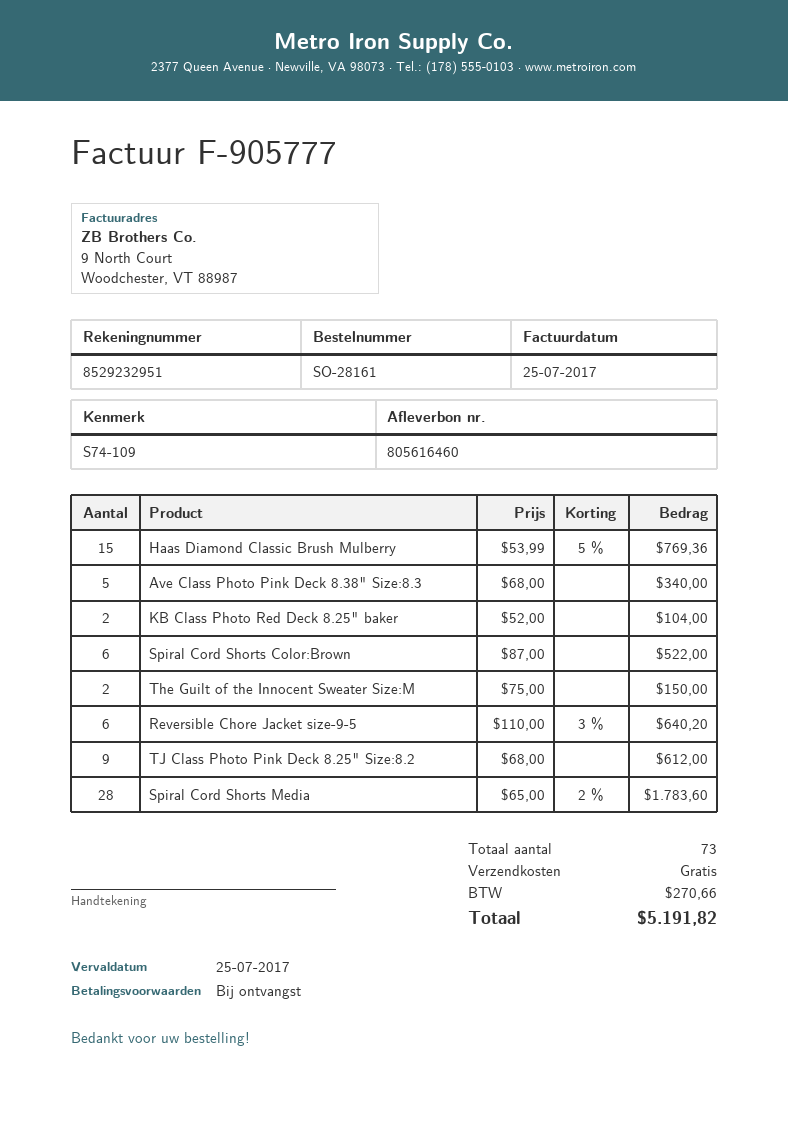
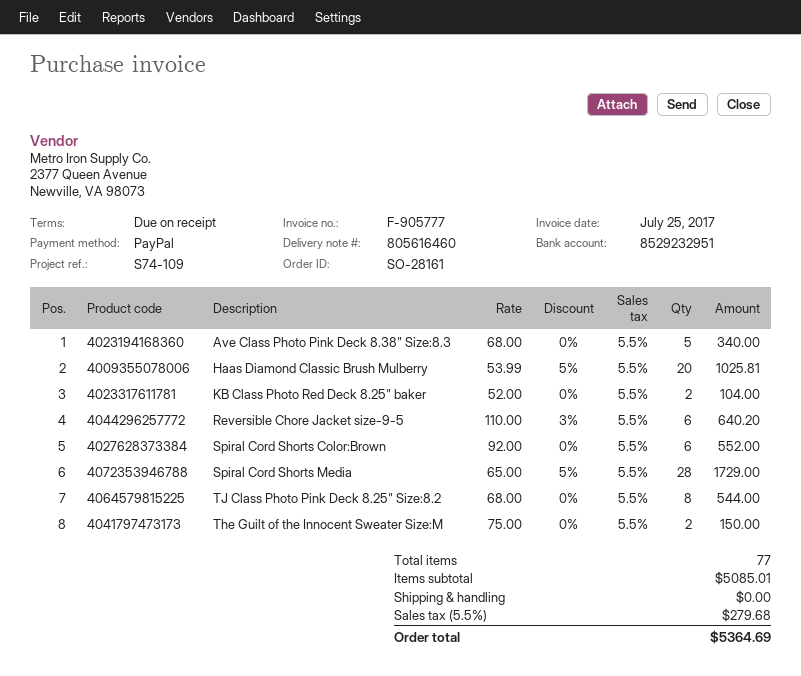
Haas Diamond Classic Brush Mulberry: 15 x 53.99 - 5% = 769.36 -> 20 x 53.99 - 5% = 1025.81
Spiral Cord Shorts Color:Brown: 6 x 87.00 = 522.00 -> 6 x 92.00 = 552.00
TJ Class Photo Pink Deck 8.25" Size:8.2: 9 x 68.00 = 612.00 -> 8 x 68.00 = 544.00
Spiral Cord Shorts Media: 28 x 65.00 - 2% = 1783.60 -> 28 x 65.00 - 5% = 1729.00
total quantity: 73 -> 77
tax: 270.66 -> 279.68
total: 5191.82 -> 5364.69

